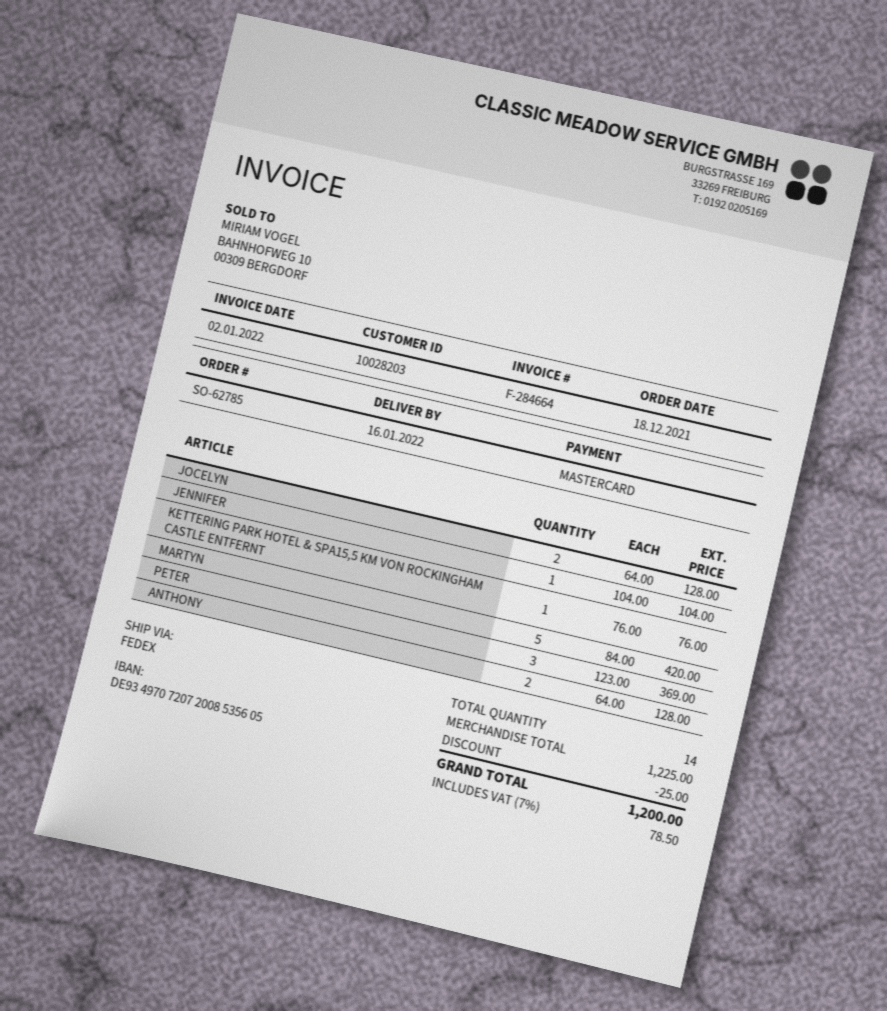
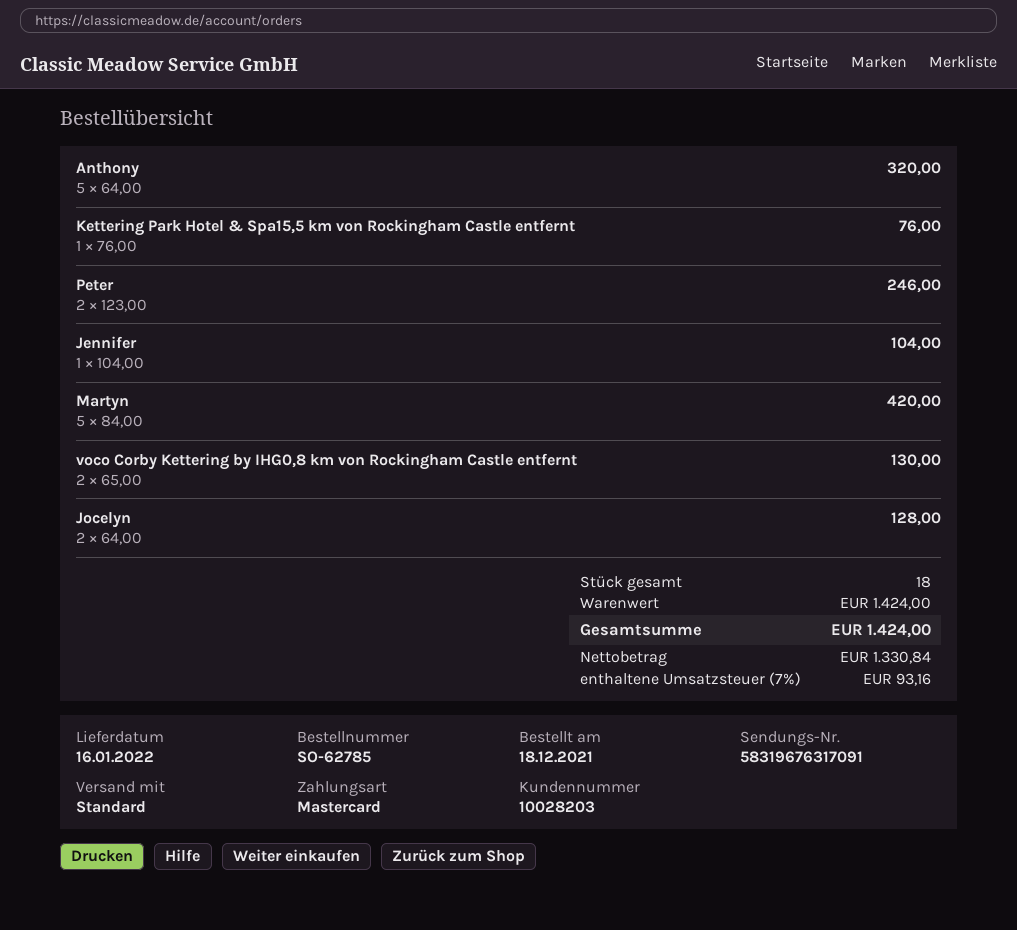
shipping method: FedEx -> standard
PETER: 3 x 123.00 = 369.00 -> 2 x 123.00 = 246.00
ANTHONY: 2 x 64.00 = 128.00 -> 5 x 64.00 = 320.00
voco Corby Kettering by IHG0,8 km von Rockingham Castle entfernt: none -> 2 x 65.00 = 130.00
total quantity: 14 -> 18
subtotal: 1225.00 -> 1424.00
discount: 25.00 -> none
tax: 7% = 78.50 -> 7% = 93.16
total: 1200.00 -> 1424.00

